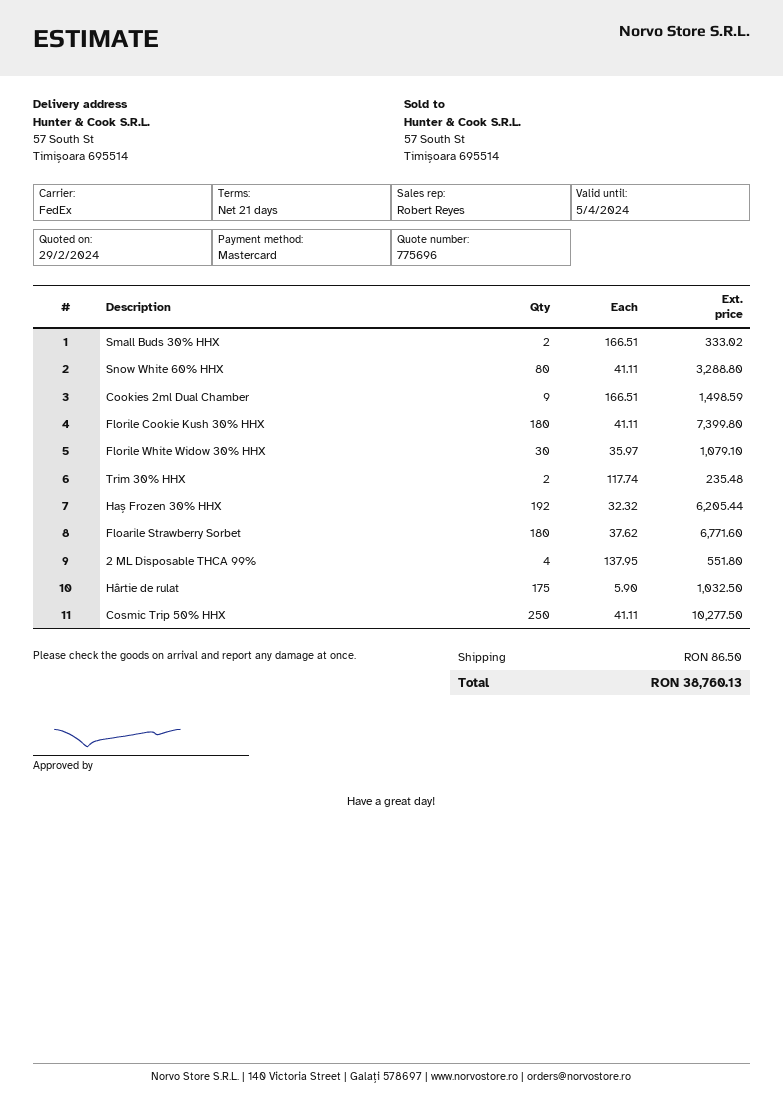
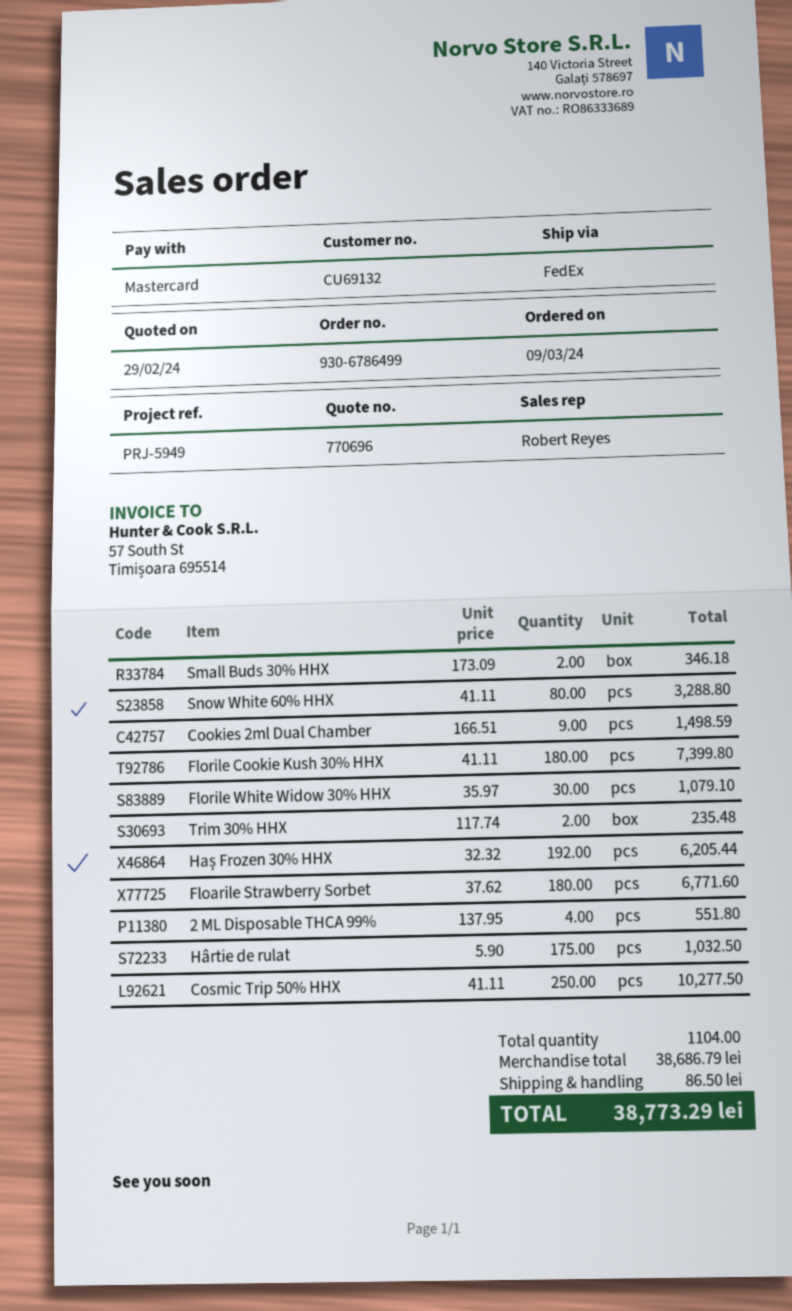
quote number: 775696 -> 770696
Small Buds 30% HHX: 2 x 166.51 = 333.02 -> 2 x 173.09 = 346.18
total: 38760.13 -> 38773.29

